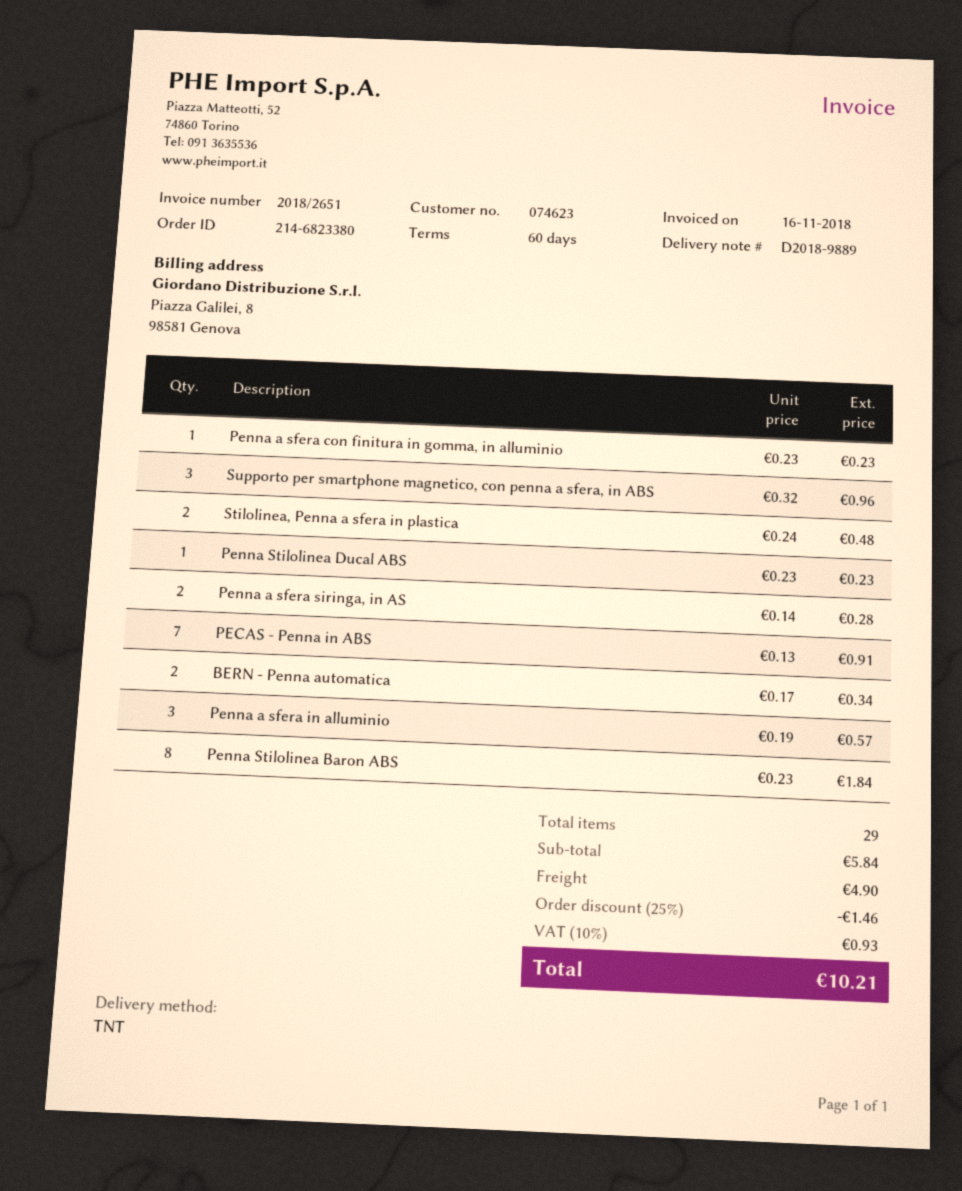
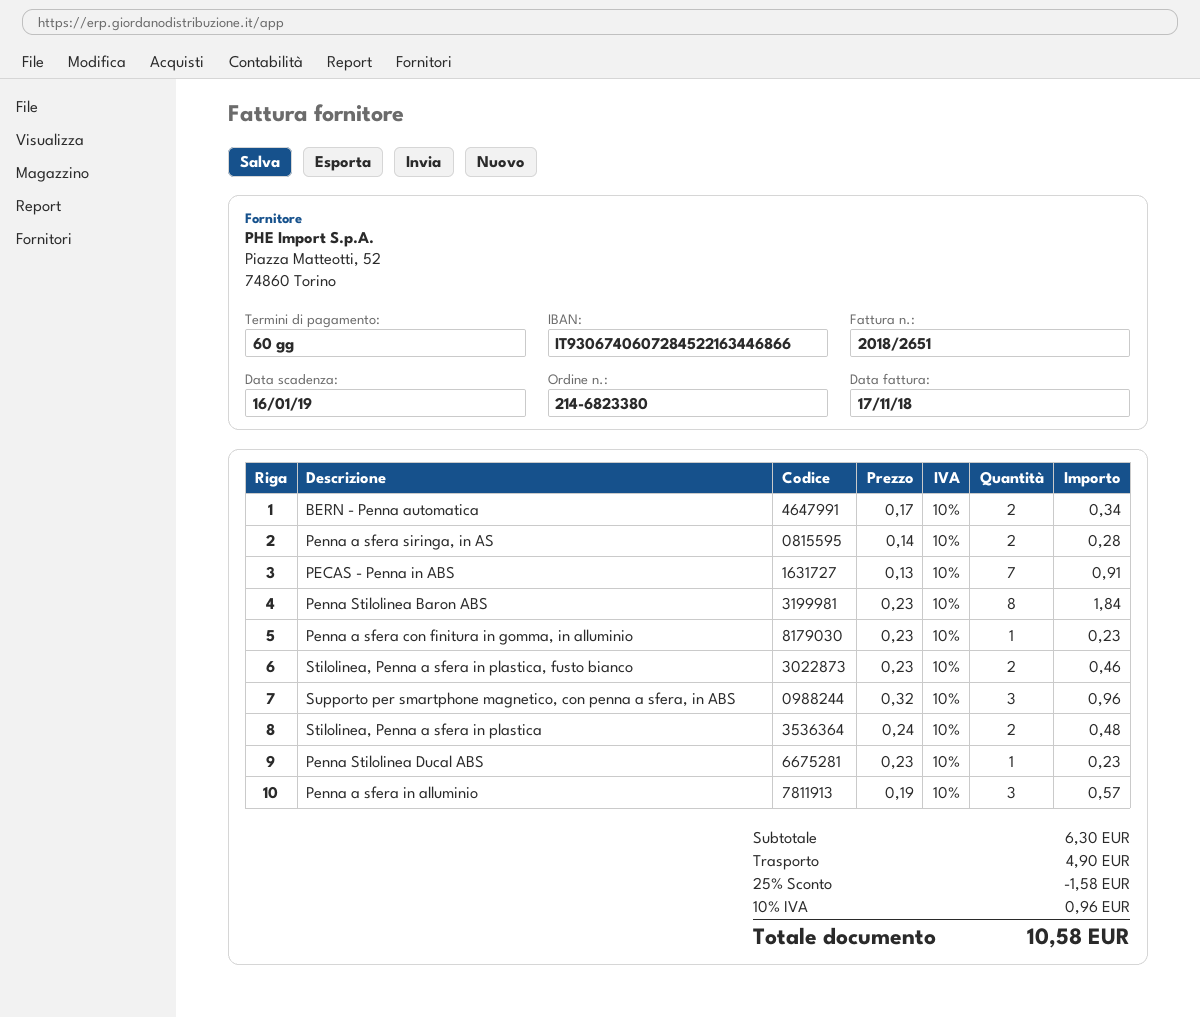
invoice date: 2018-11-16 -> 2018-11-17
Stilolinea, Penna a sfera in plastica, fusto bianco: none -> 2 x 0.23 = 0.46
subtotal: 5.84 -> 6.30
discount: 25% = 1.46 -> 25% = 1.58
tax: 10% = 0.93 -> 10% = 0.96
total: 10.21 -> 10.58

